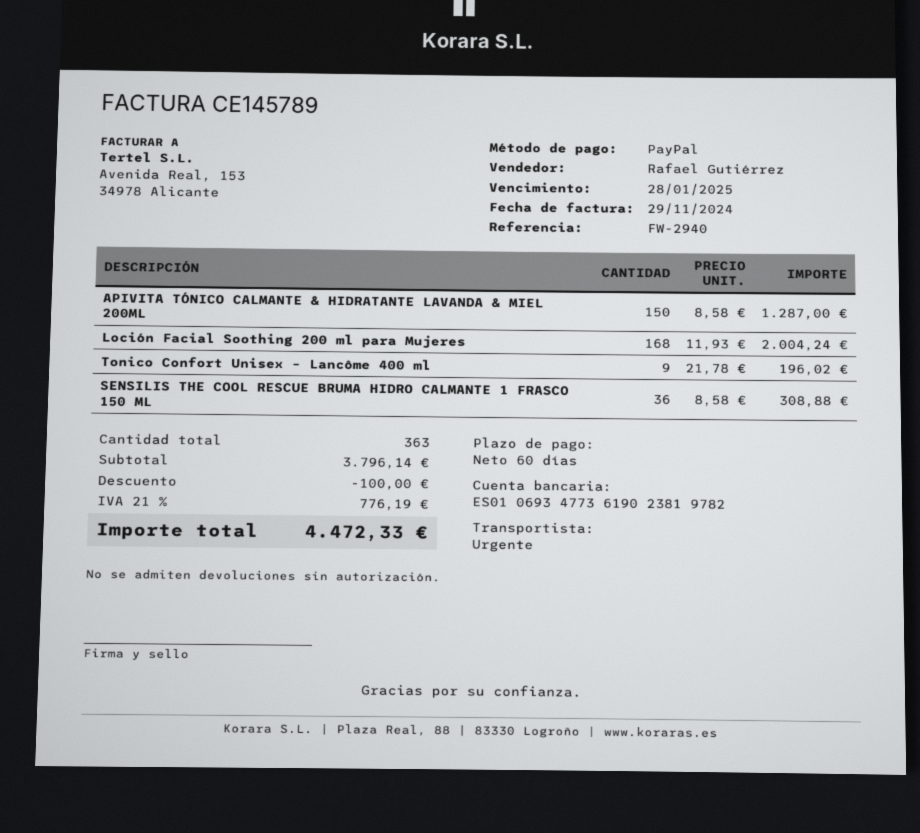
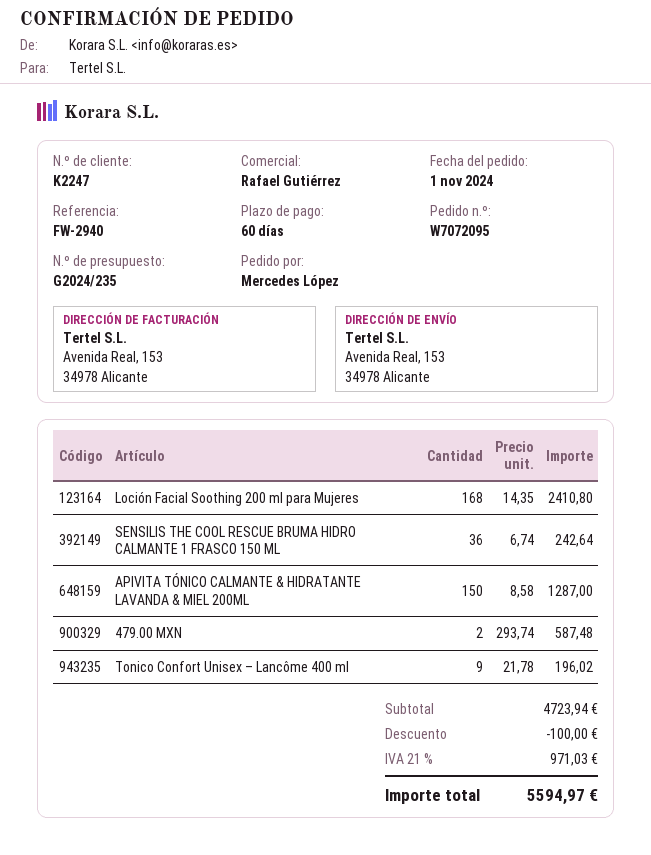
Loción Facial Soothing 200 ml para Mujeres: 168 x 11.93 = 2004.24 -> 168 x 14.35 = 2410.80
SENSILIS THE COOL RESCUE BRUMA HIDRO CALMANTE 1 FRASCO 150 ML: 36 x 8.58 = 308.88 -> 36 x 6.74 = 242.64
479.00 MXN: none -> 2 x 293.74 = 587.48
subtotal: 3796.14 -> 4723.94
tax: 21% = 776.19 -> 21% = 971.03
total: 4472.33 -> 5594.97

